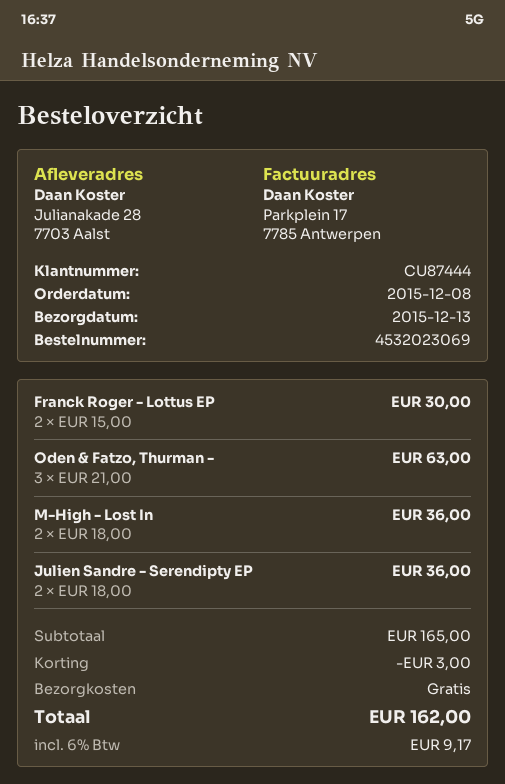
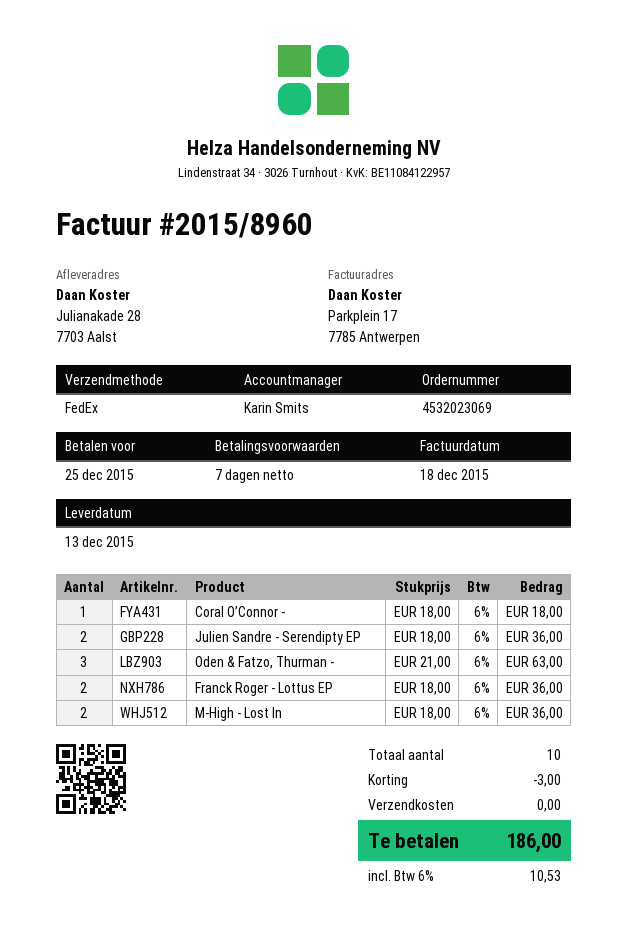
Franck Roger - Lottus EP: 2 x 15.00 = 30.00 -> 2 x 18.00 = 36.00
Coral O’Connor -: none -> 1 x 18.00 = 18.00
tax: 6% = 9.17 -> 6% = 10.53
total: 162.00 -> 186.00

